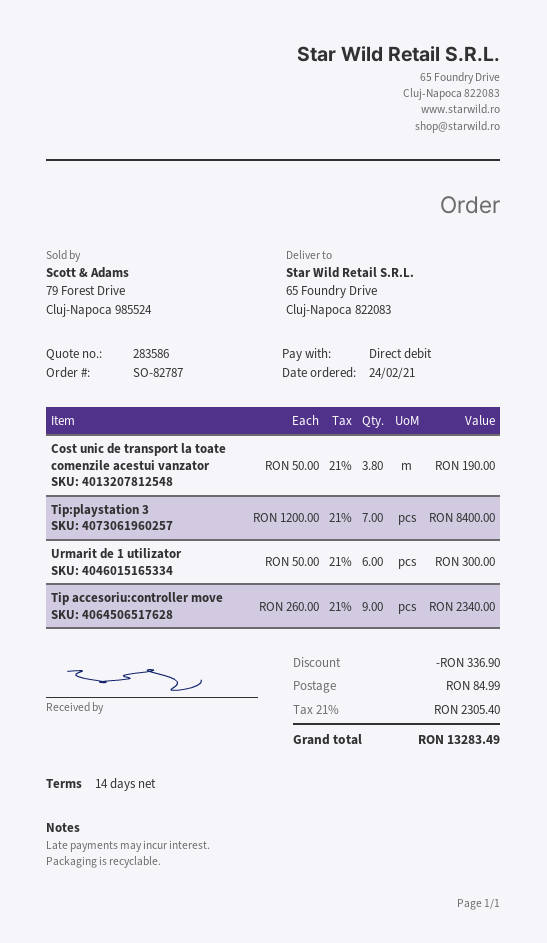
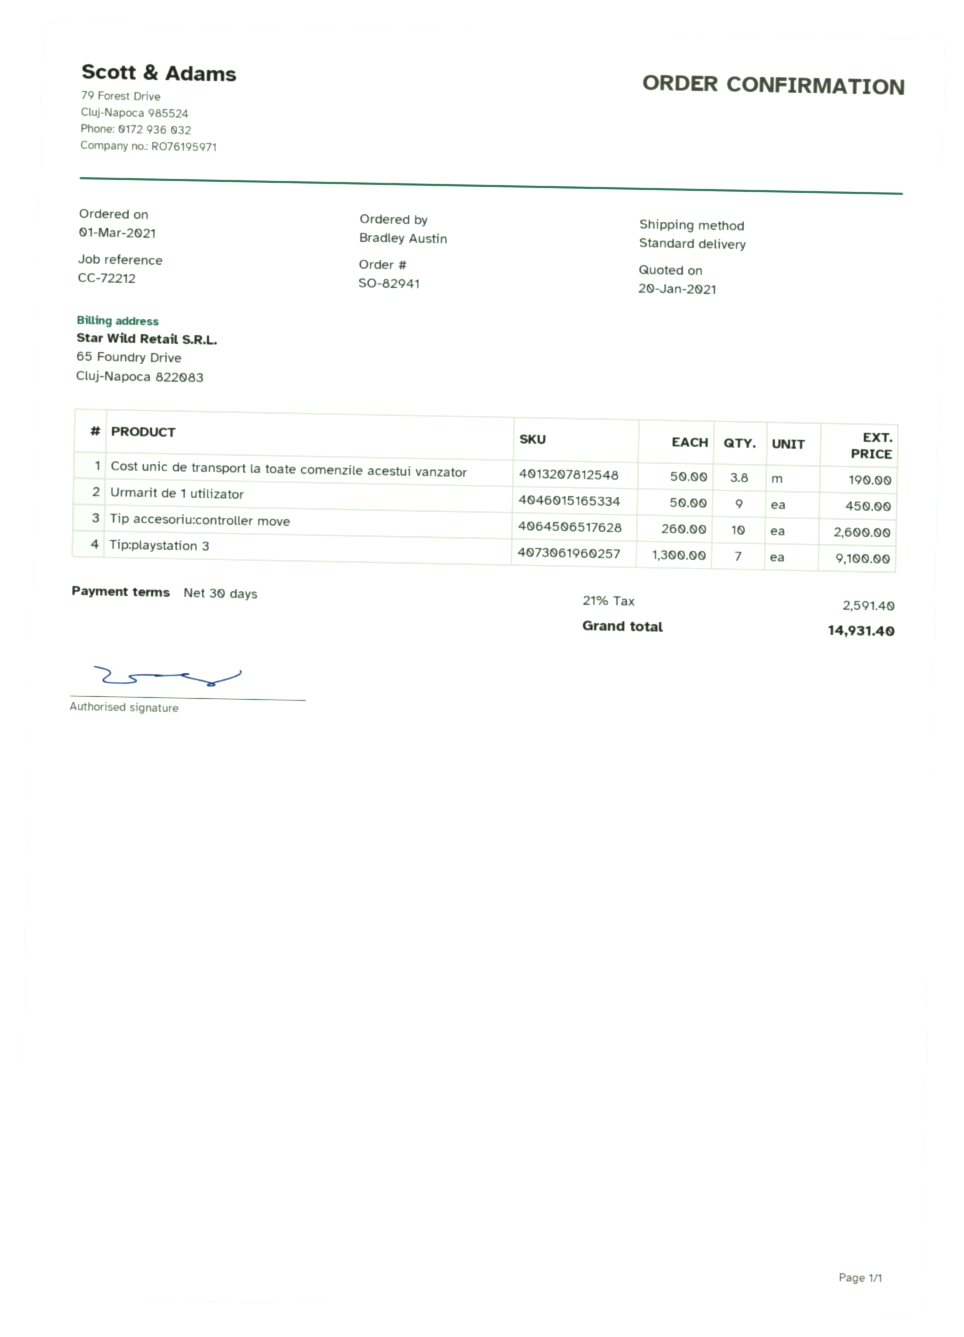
order number: SO-82787 -> SO-82941
order date: 2021-02-24 -> 2021-03-01
payment terms: 14 days -> 30 days
Tip:playstation 3: 7 x 1200.00 = 8400.00 -> 7 x 1300.00 = 9100.00
Urmarit de 1 utilizator: 6 x 50.00 = 300.00 -> 9 x 50.00 = 450.00
Tip accesoriu:controller move: 9 x 260.00 = 2340.00 -> 10 x 260.00 = 2600.00
discount: 336.90 -> none
shipping: 84.99 -> none
tax: 21% = 2305.40 -> 21% = 2591.40
total: 13283.49 -> 14931.40

